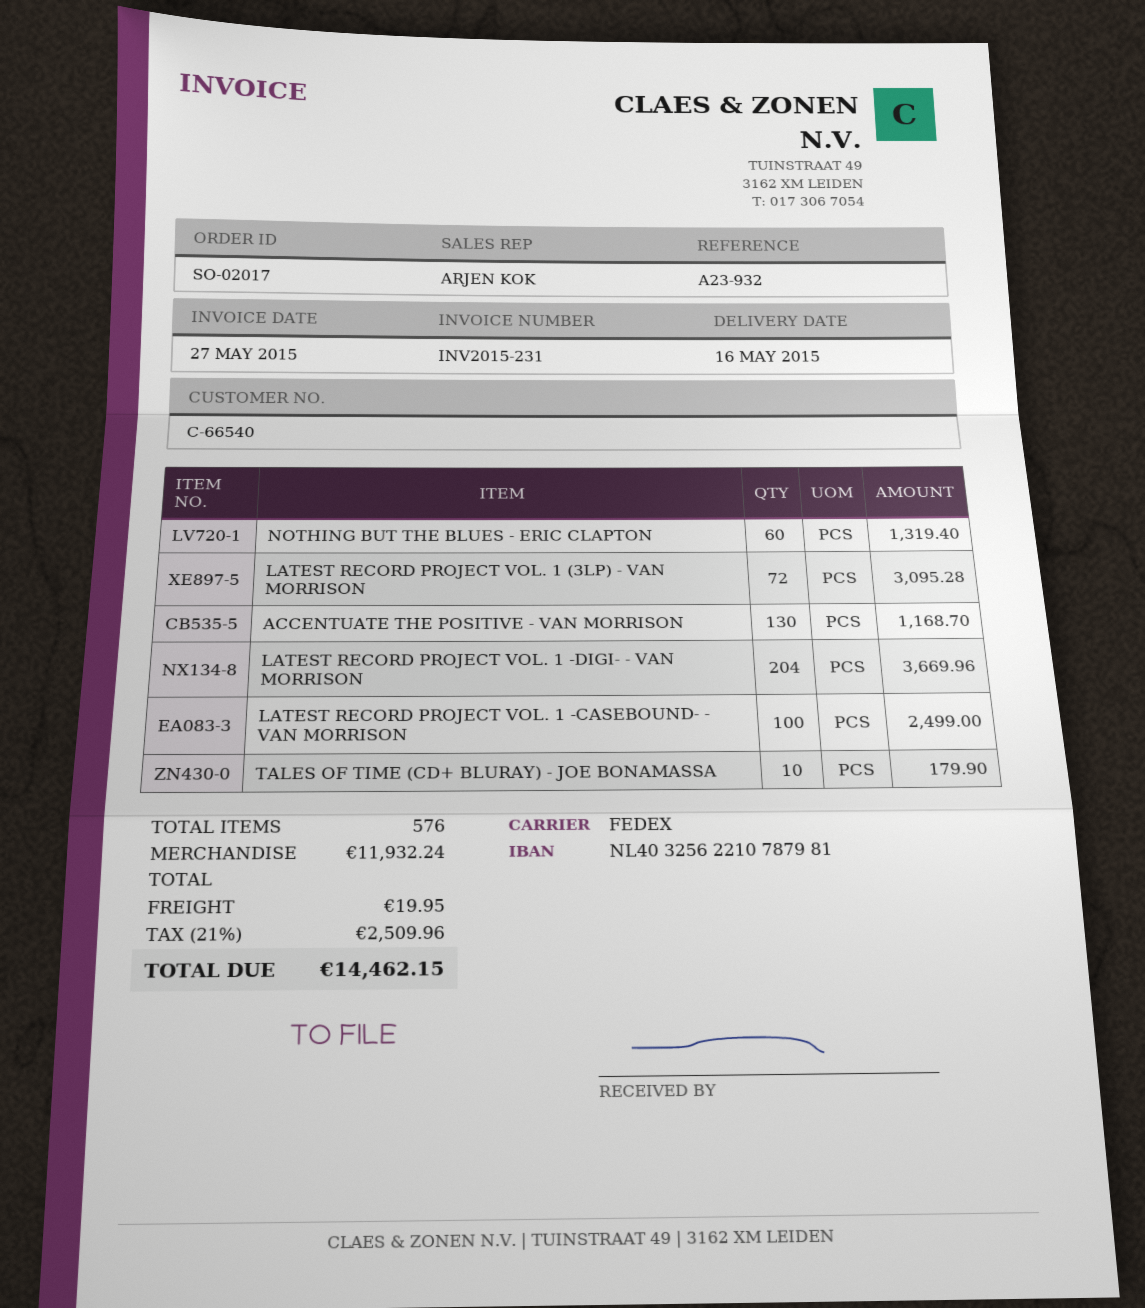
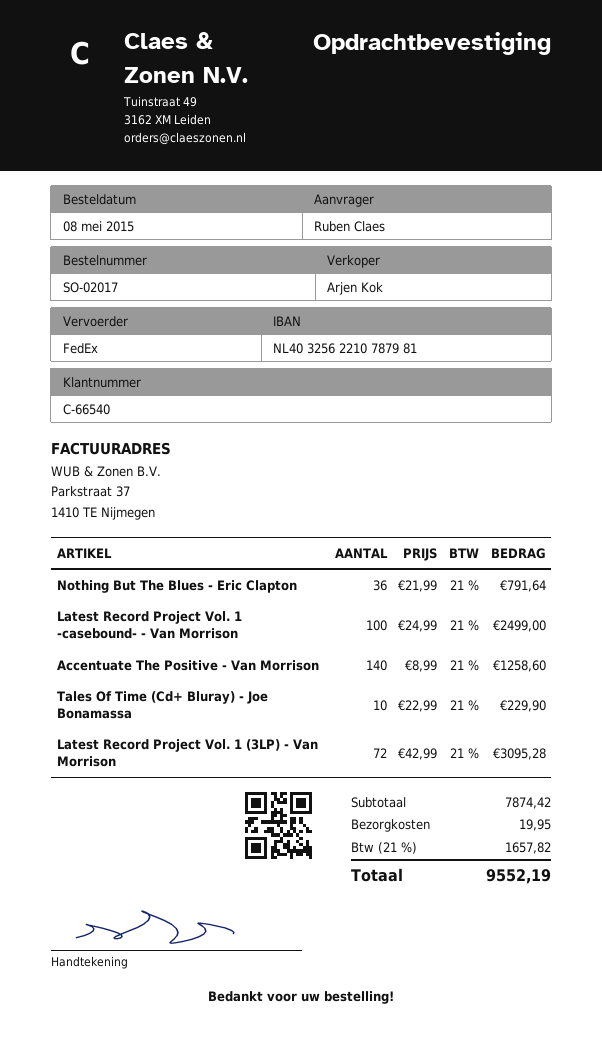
NOTHING BUT THE BLUES - ERIC CLAPTON: 60 for 1319.40 -> 36 for 791.64
ACCENTUATE THE POSITIVE - VAN MORRISON: 130 for 1168.70 -> 140 for 1258.60
LATEST RECORD PROJECT VOL. 1 -DIGI- - VAN MORRISON: 204 for 3669.96 -> none
TALES OF TIME (CD+ BLURAY) - JOE BONAMASSA: 10 for 179.90 -> 10 for 229.90
subtotal: 11932.24 -> 7874.42
tax: 21% = 2509.96 -> 21% = 1657.82
total: 14462.15 -> 9552.19

